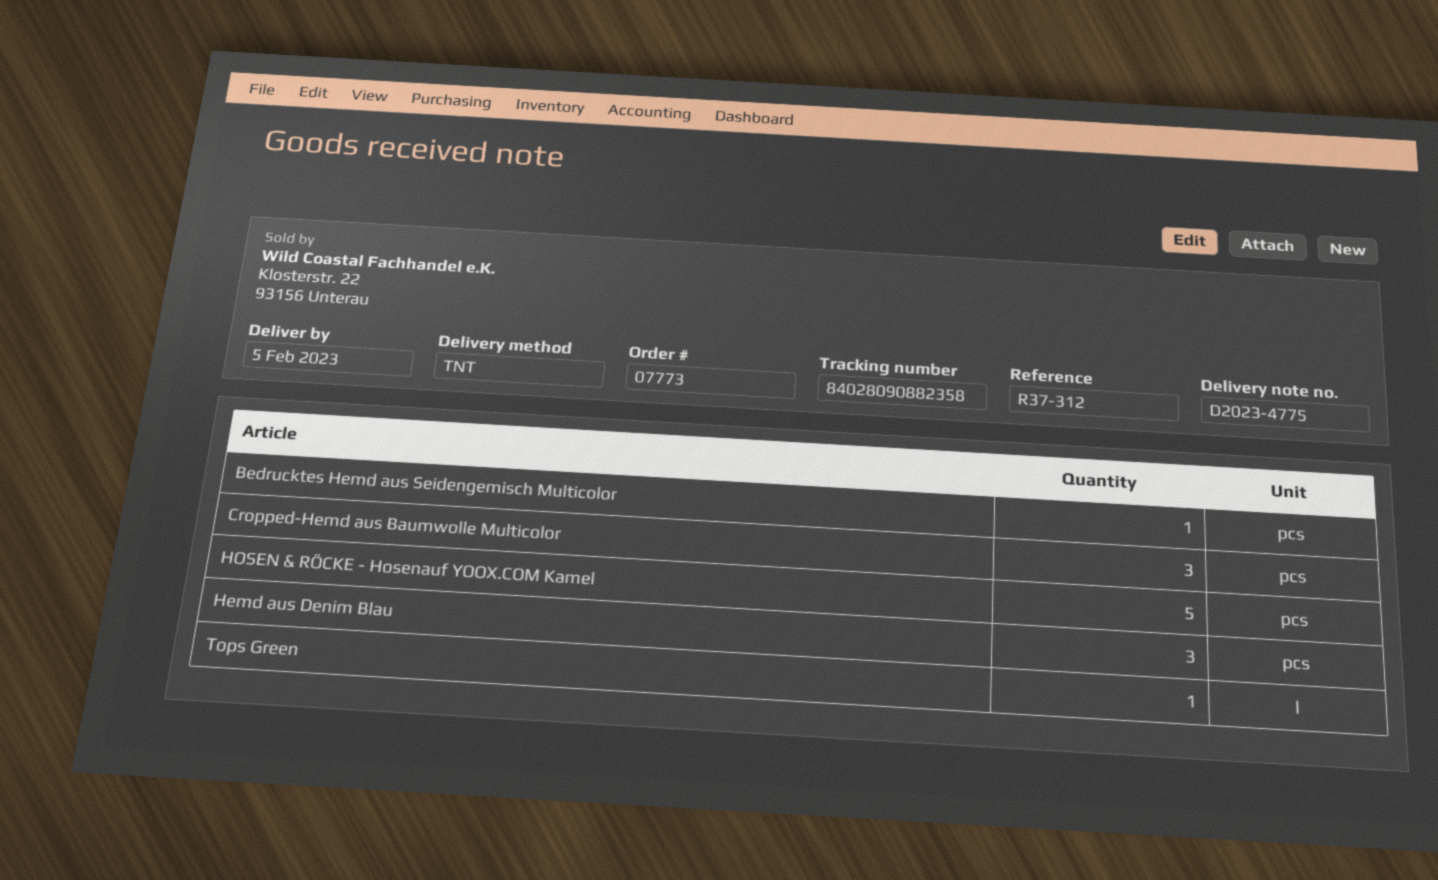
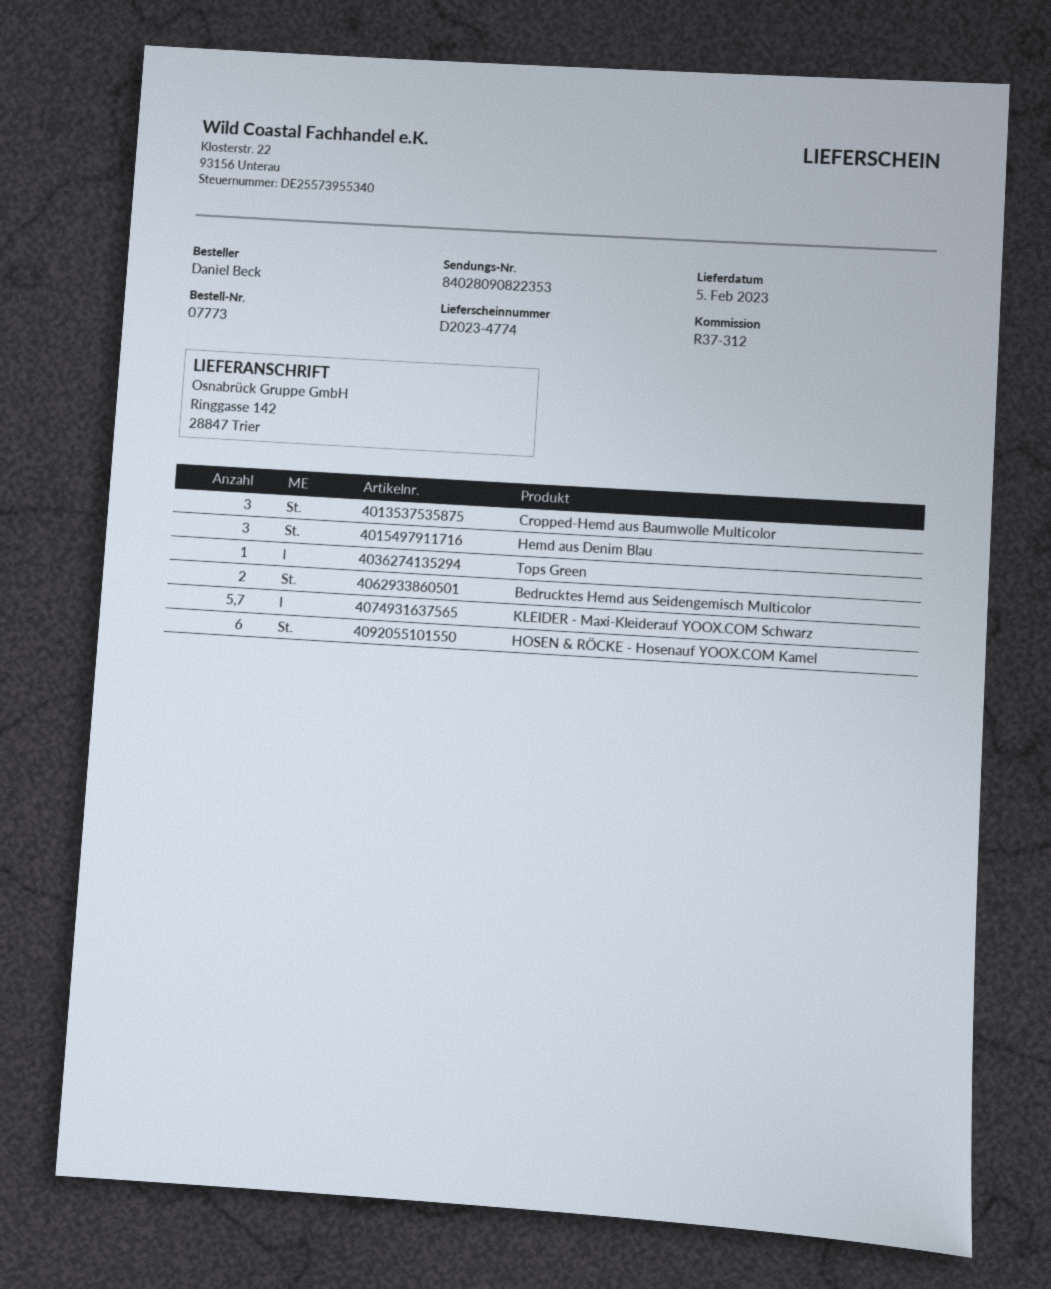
delivery note number: D2023-4775 -> D2023-4774
tracking number: 84028090882358 -> 84028090822353
Bedrucktes Hemd aus Seidengemisch Multicolor: 1 -> 2
HOSEN & RÖCKE - Hosenauf YOOX.COM Kamel: 5 -> 6
KLEIDER - Maxi-Kleiderauf YOOX.COM Schwarz: none -> 5.7

